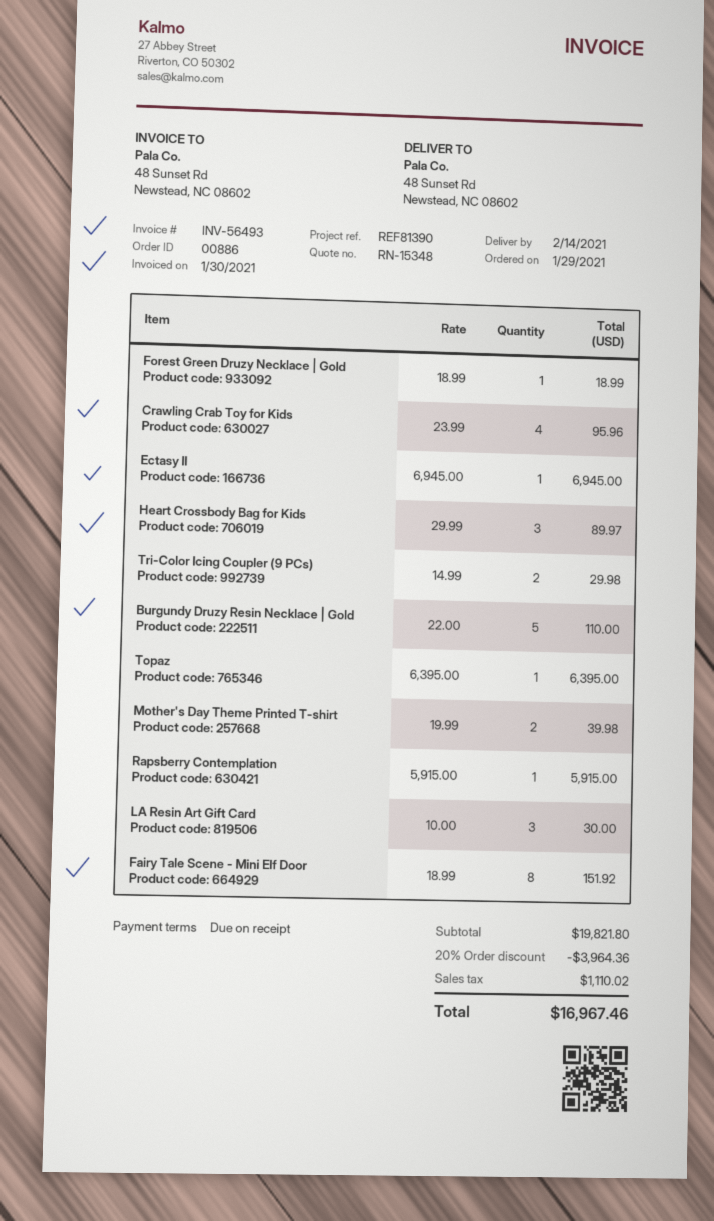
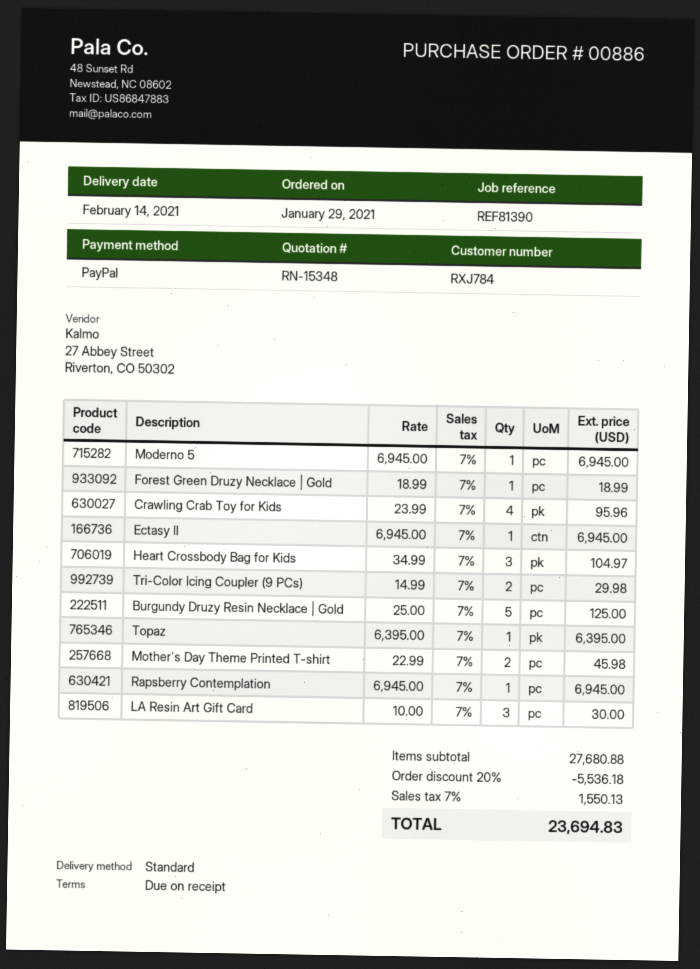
Heart Crossbody Bag for Kids: 3 x 29.99 = 89.97 -> 3 x 34.99 = 104.97
Burgundy Druzy Resin Necklace | Gold: 5 x 22.00 = 110.00 -> 5 x 25.00 = 125.00
Mother's Day Theme Printed T-shirt: 2 x 19.99 = 39.98 -> 2 x 22.99 = 45.98
Rapsberry Contemplation: 1 x 5915.00 = 5915.00 -> 1 x 6945.00 = 6945.00
Fairy Tale Scene - Mini Elf Door: 8 x 18.99 = 151.92 -> none
Moderno 5: none -> 1 x 6945.00 = 6945.00
subtotal: 19821.80 -> 27680.88
discount: 20% = 3964.36 -> 20% = 5536.18
tax: 1110.02 -> 1550.13
total: 16967.46 -> 23694.83

